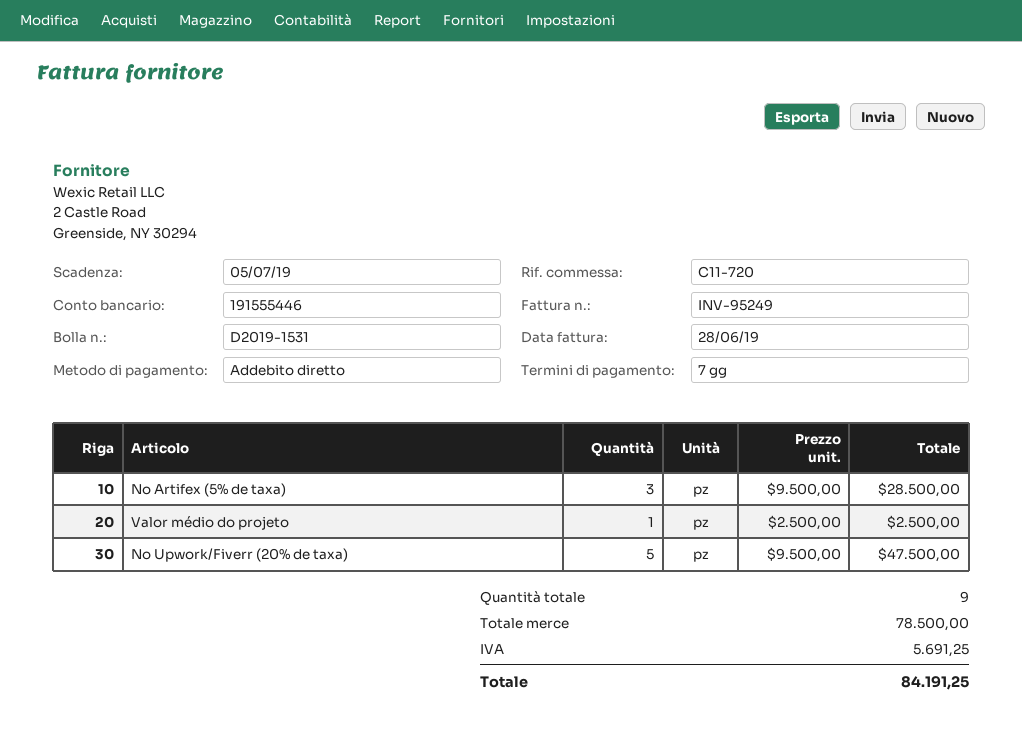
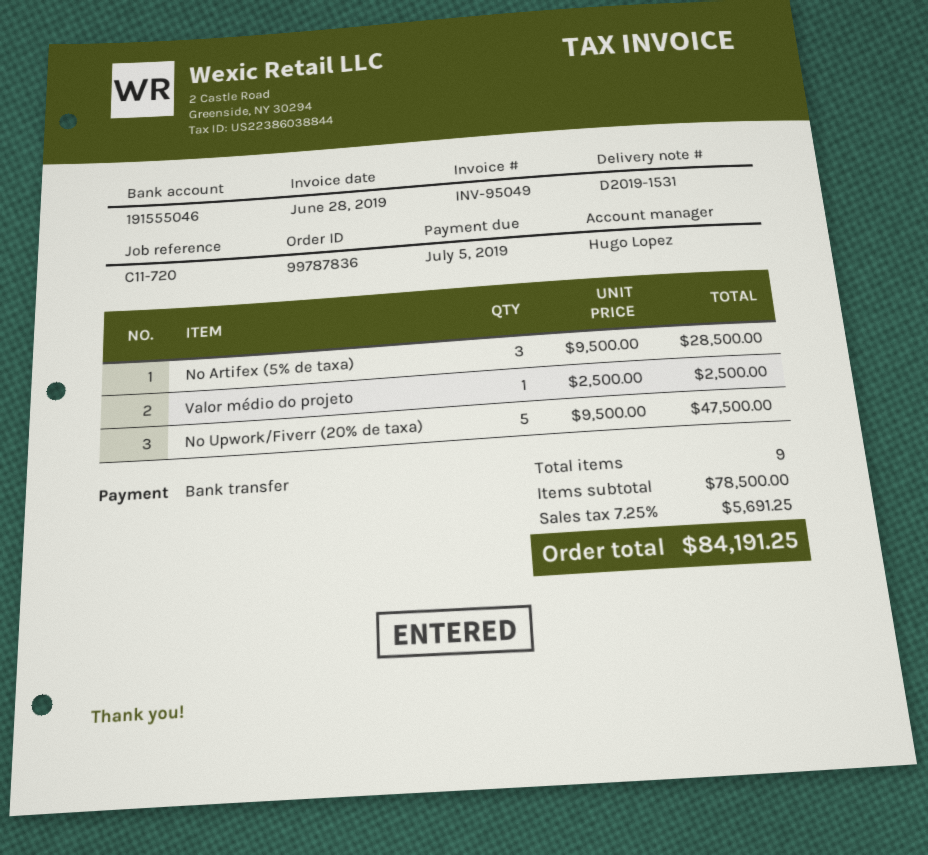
invoice number: INV-95249 -> INV-95049
payment method: direct debit -> bank transfer
bank account: 191555446 -> 191555046

